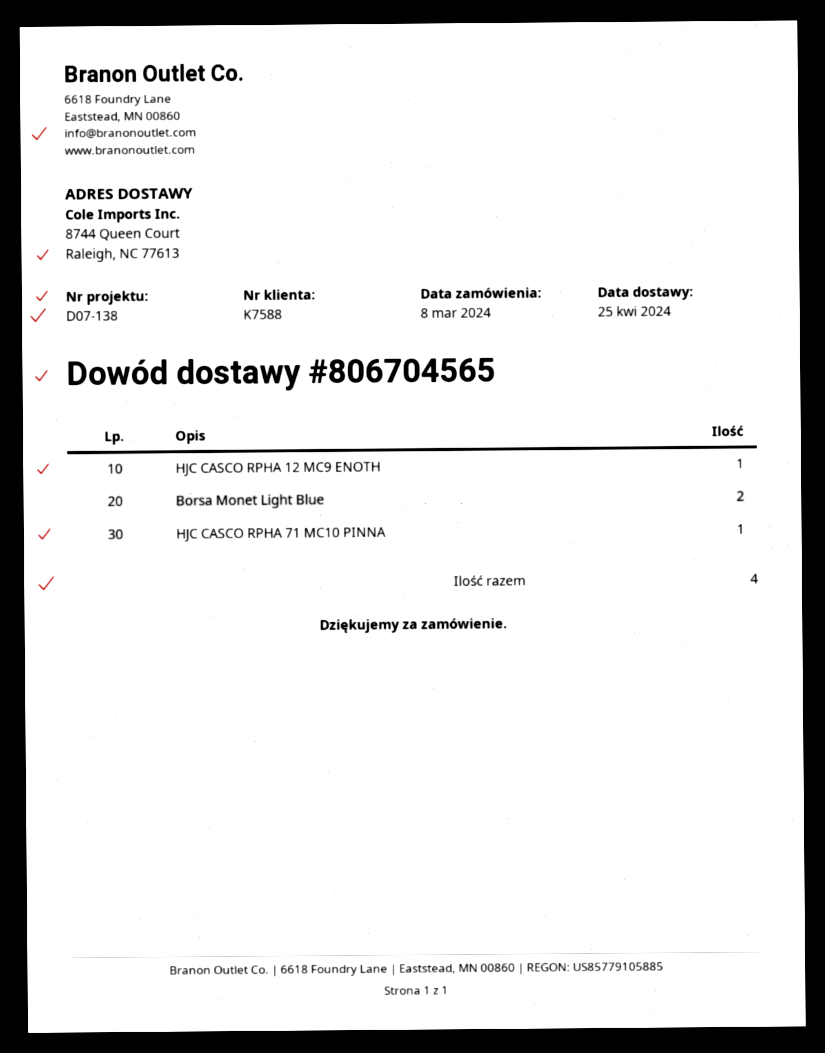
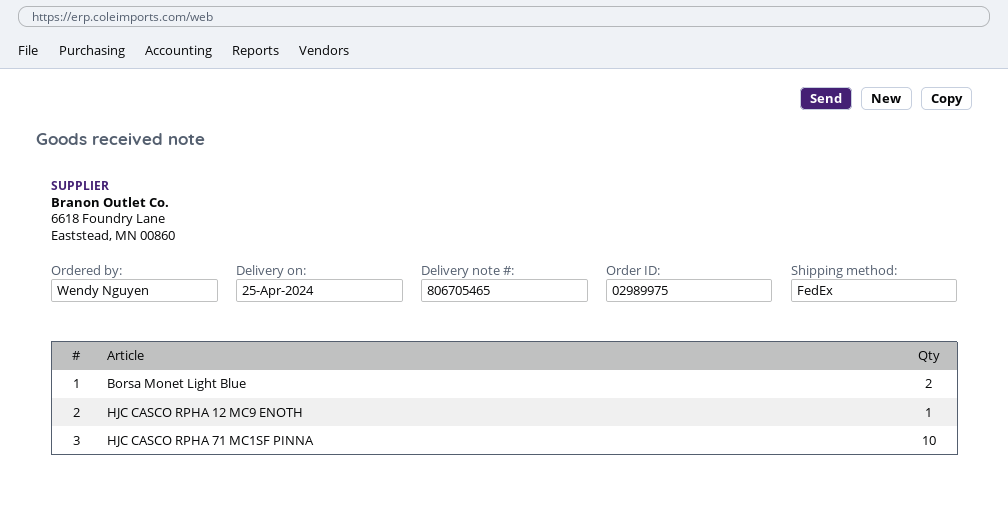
delivery note number: 806704565 -> 806705465
HJC CASCO RPHA 71 MC10 PINNA: 1 -> none
HJC CASCO RPHA 71 MC1SF PINNA: none -> 10

